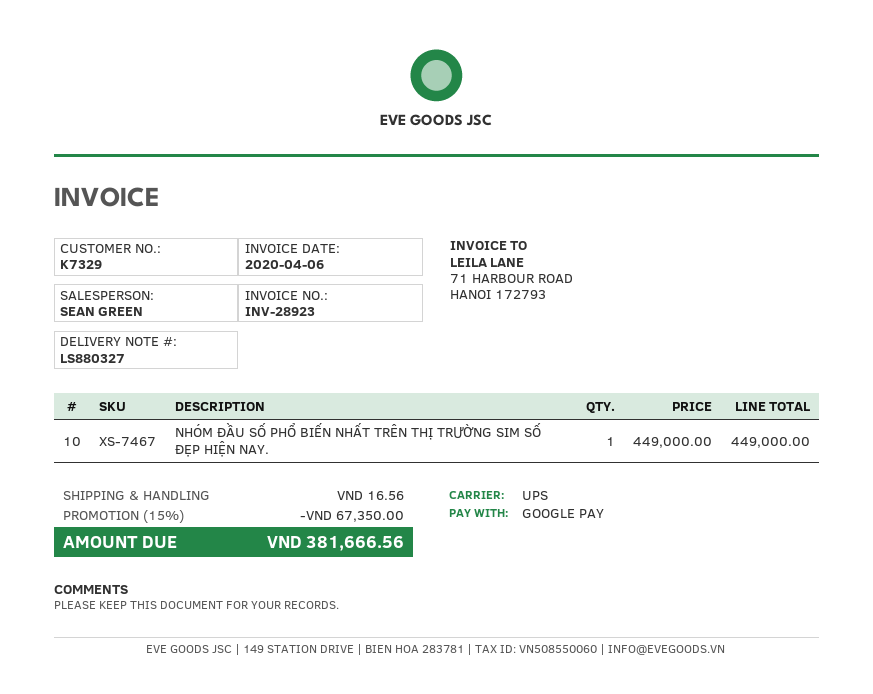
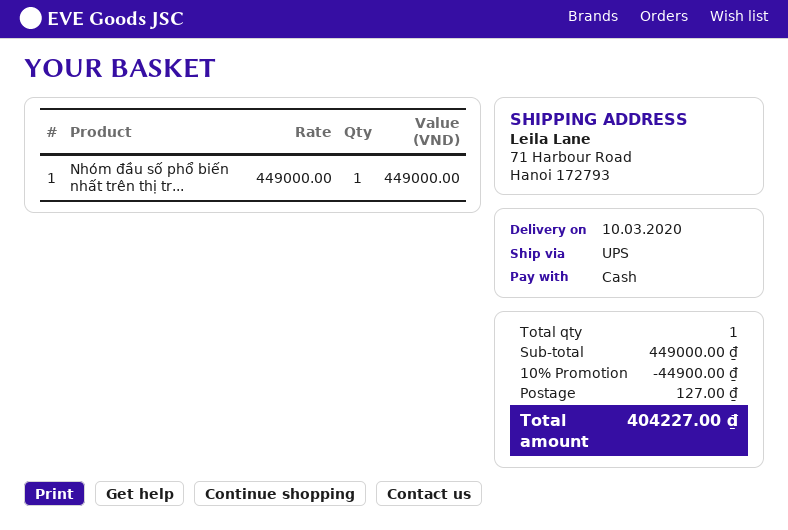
payment method: Google Pay -> cash
discount: 15% = 67350.00 -> 10% = 44900.00
shipping: 16.56 -> 127.00
total: 381666.56 -> 404227.00

